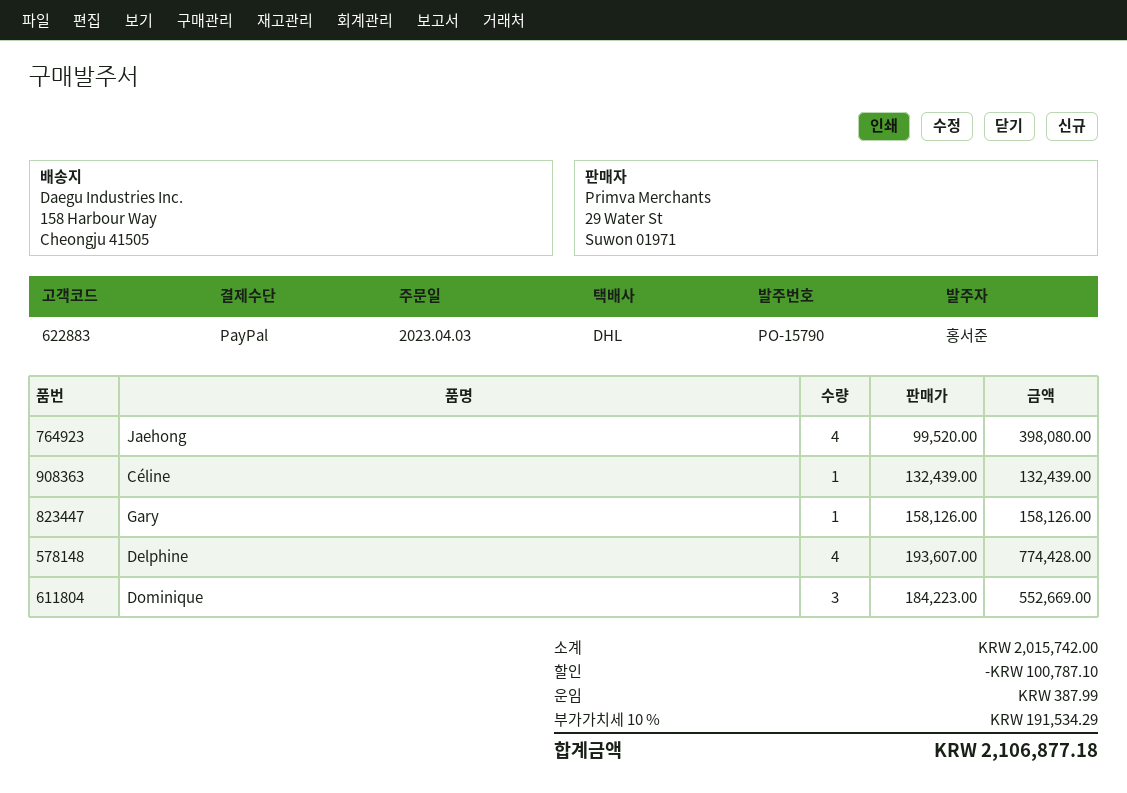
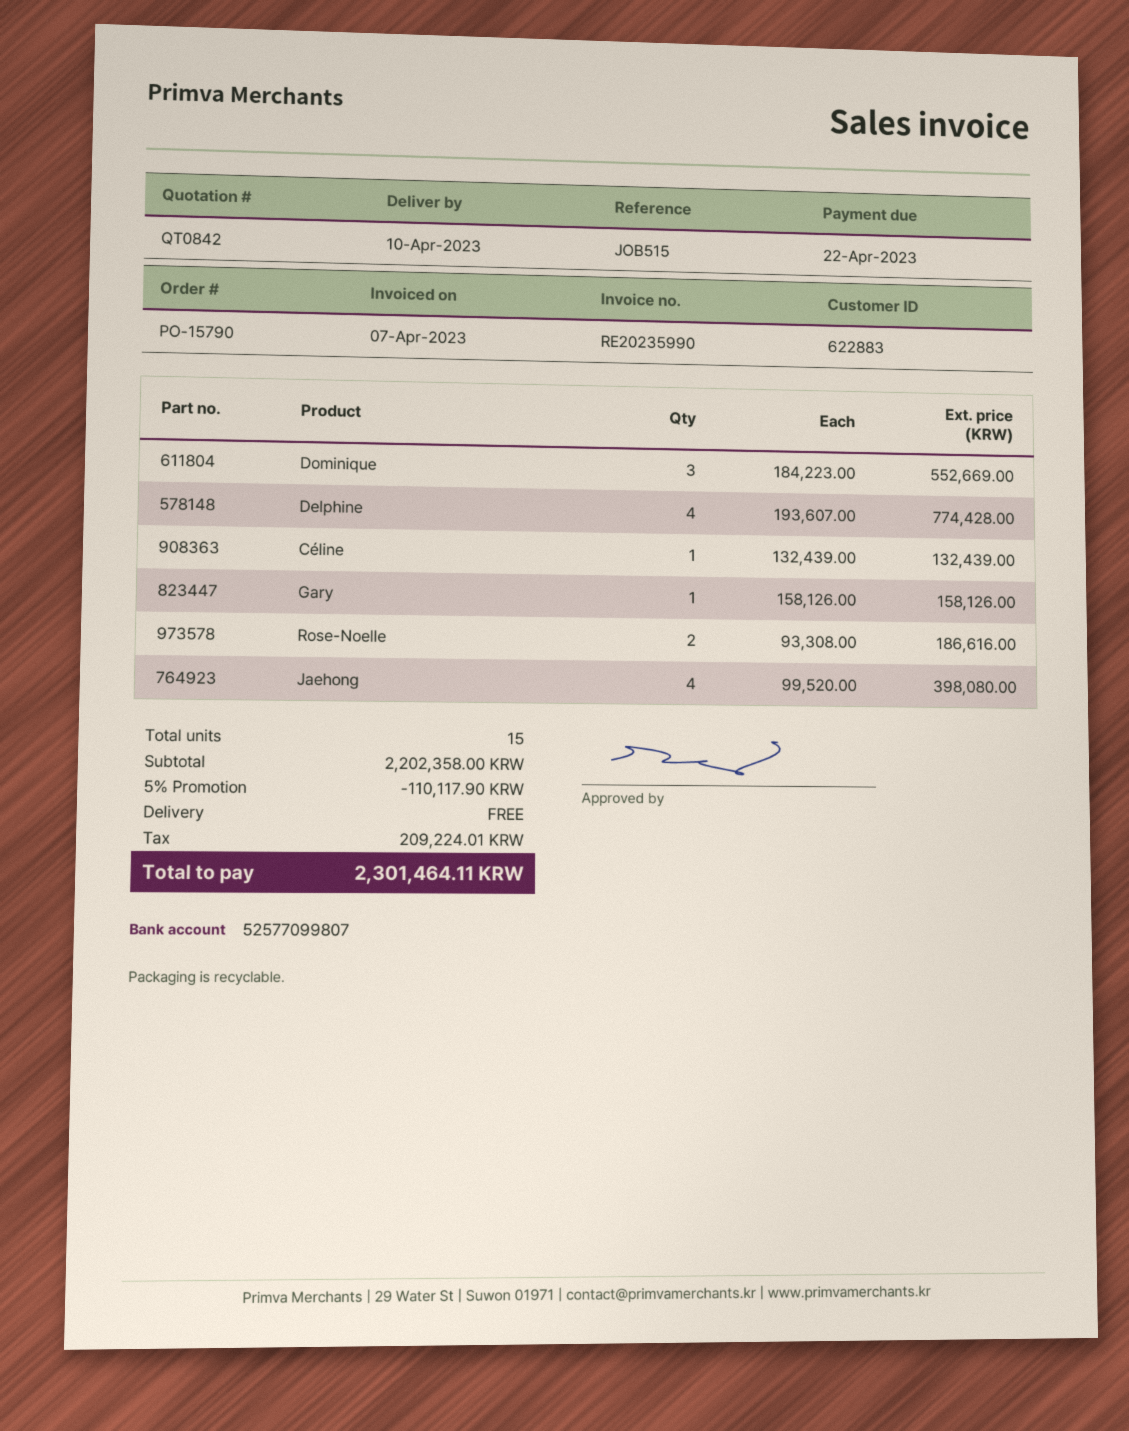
Rose-Noelle: none -> 2 x 93308.00 = 186616.00
subtotal: 2015742.00 -> 2202358.00
discount: 100787.10 -> 110117.90
shipping: 387.99 -> 0.00
tax: 191534.29 -> 209224.01
total: 2106877.18 -> 2301464.11

